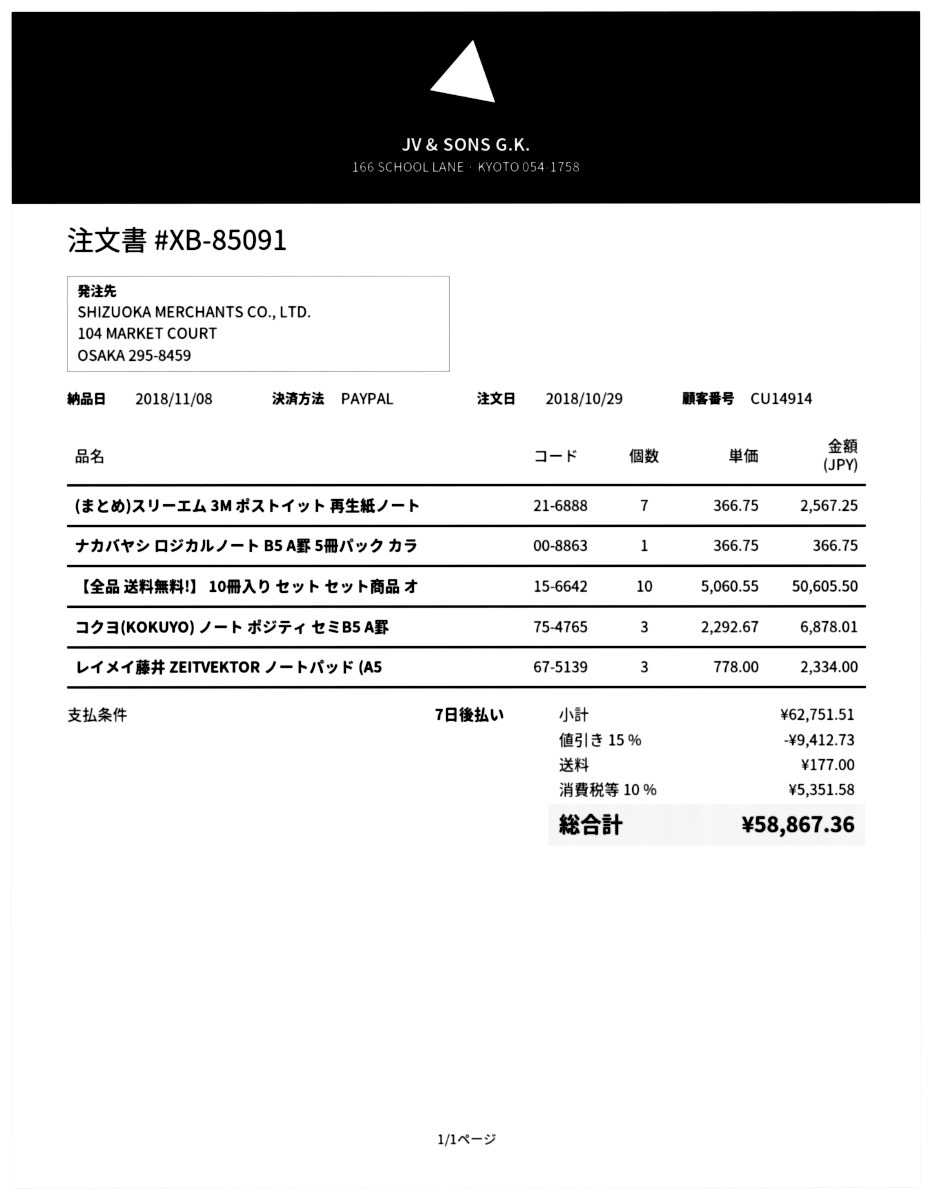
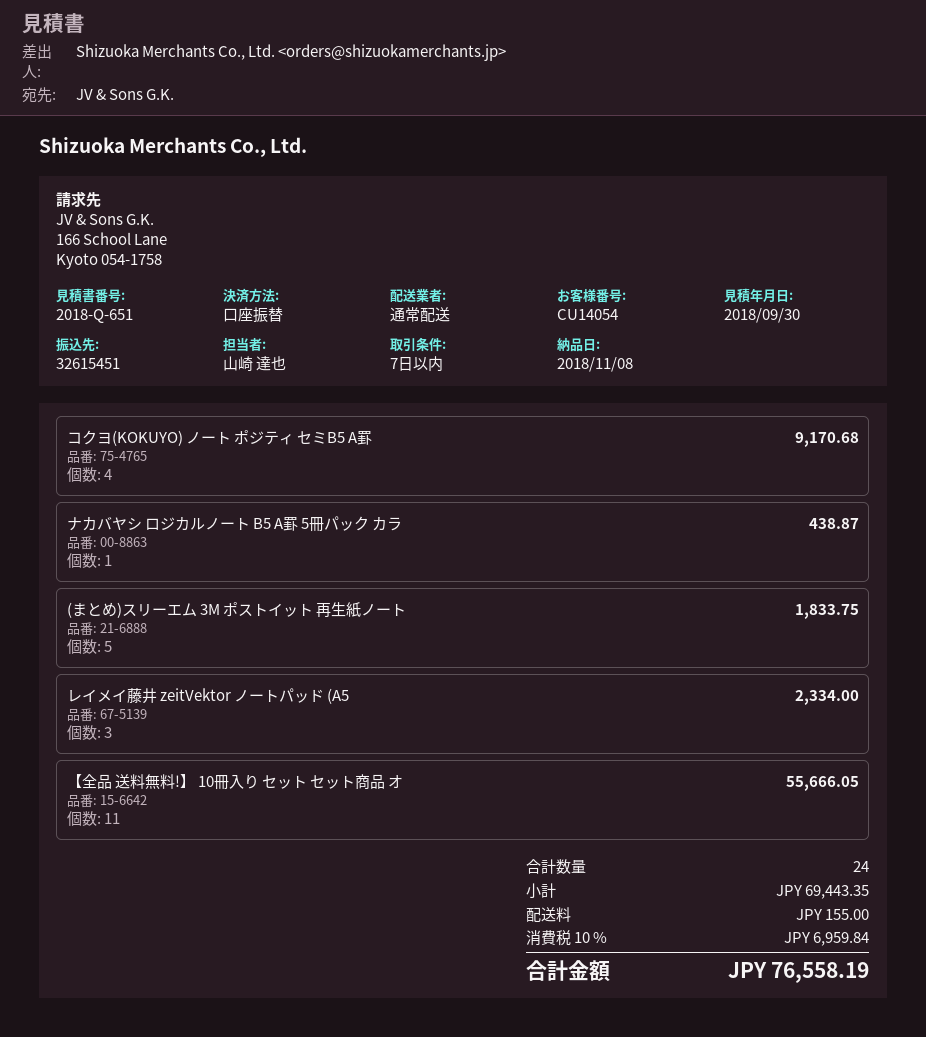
customer number: CU14914 -> CU14054
payment method: PayPal -> direct debit
(まとめ)スリーエム 3M ポストイット 再生紙ノート: 7 for 2567.25 -> 5 for 1833.75
ナカバヤシ ロジカルノート B5 A罫 5冊パック カラ: 1 for 366.75 -> 1 for 438.87
【全品 送料無料!】 10冊入り セット セット商品 オ: 10 for 50605.50 -> 11 for 55666.05
コクヨ(KOKUYO) ノート ポジティ セミB5 A罫: 3 for 6878.01 -> 4 for 9170.68
subtotal: 62751.51 -> 69443.35
discount: 15% = 9412.73 -> none
shipping: 177.00 -> 155.00
tax: 10% = 5351.58 -> 10% = 6959.84
total: 58867.36 -> 76558.19

